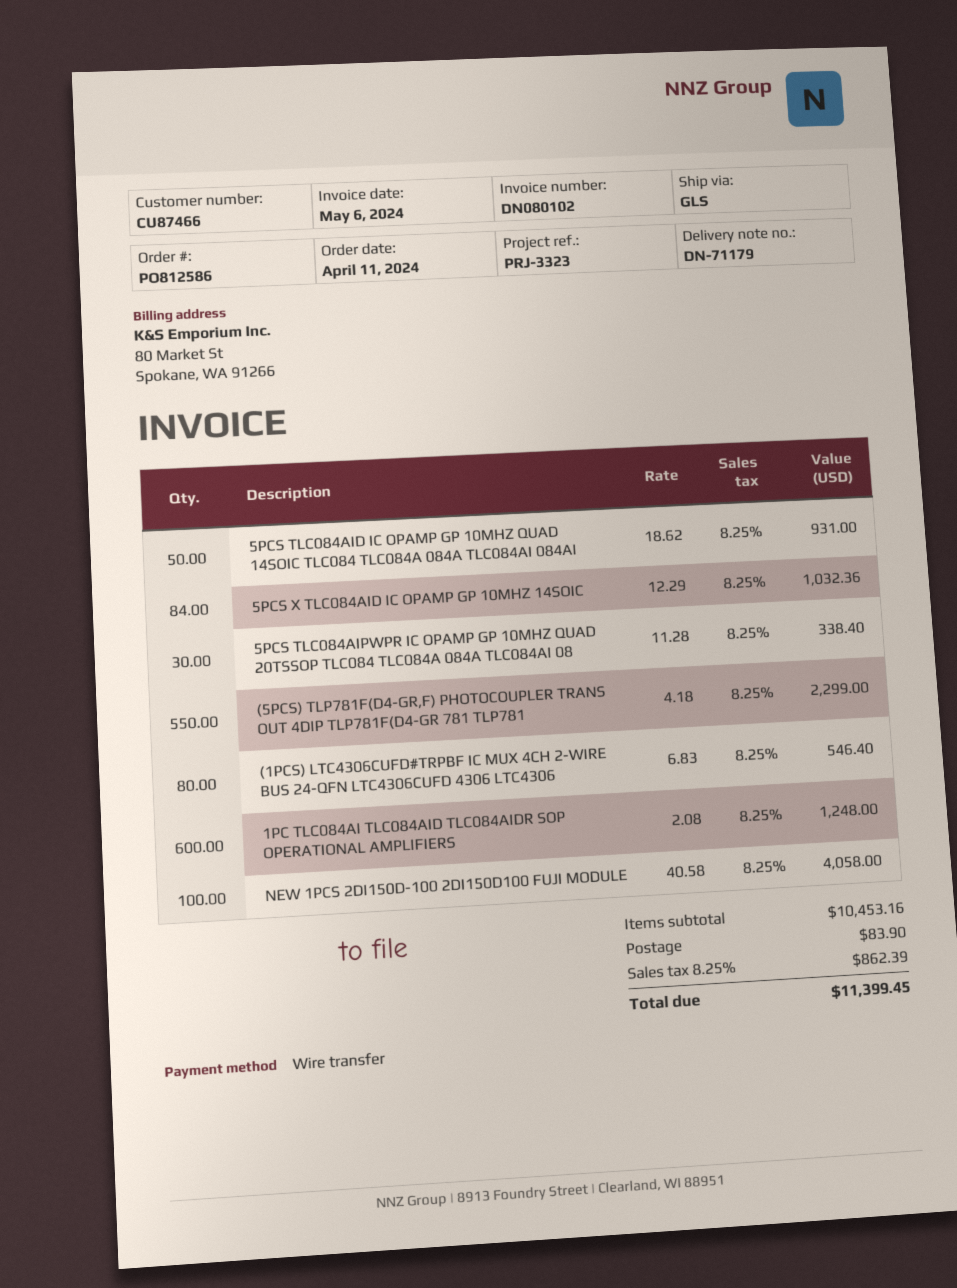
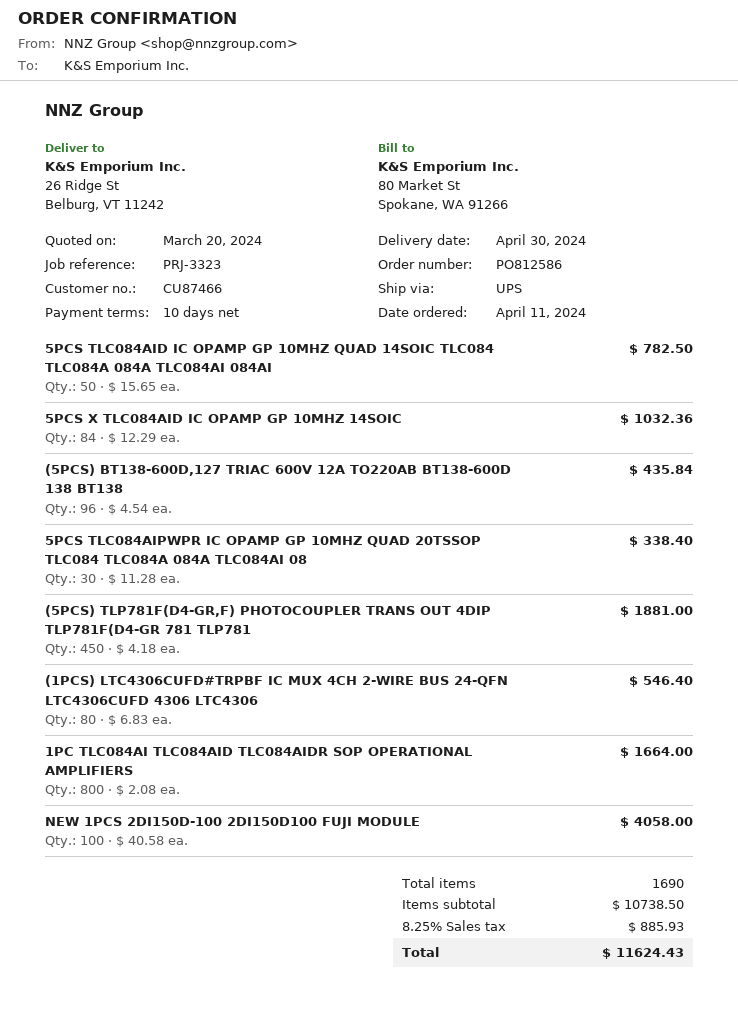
shipping method: GLS -> UPS
5PCS TLC084AID IC OPAMP GP 10MHZ QUAD 14SOIC TLC084 TLC084A 084A TLC084AI 084AI: 50 x 18.62 = 931.00 -> 50 x 15.65 = 782.50
(5PCS) TLP781F(D4-GR,F) PHOTOCOUPLER TRANS OUT 4DIP TLP781F(D4-GR 781 TLP781: 550 x 4.18 = 2299.00 -> 450 x 4.18 = 1881.00
1PC TLC084AI TLC084AID TLC084AIDR SOP OPERATIONAL AMPLIFIERS: 600 x 2.08 = 1248.00 -> 800 x 2.08 = 1664.00
(5PCS) BT138-600D,127 TRIAC 600V 12A TO220AB BT138-600D 138 BT138: none -> 96 x 4.54 = 435.84
subtotal: 10453.16 -> 10738.50
shipping: 83.90 -> none
tax: 8.25% = 862.39 -> 8.25% = 885.93
total: 11399.45 -> 11624.43

